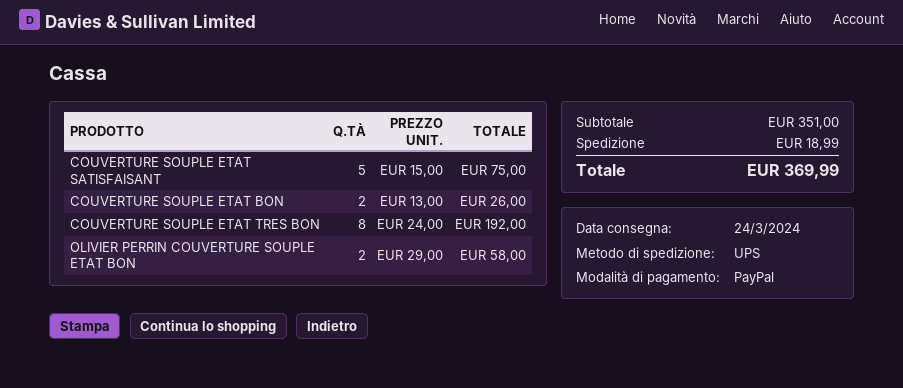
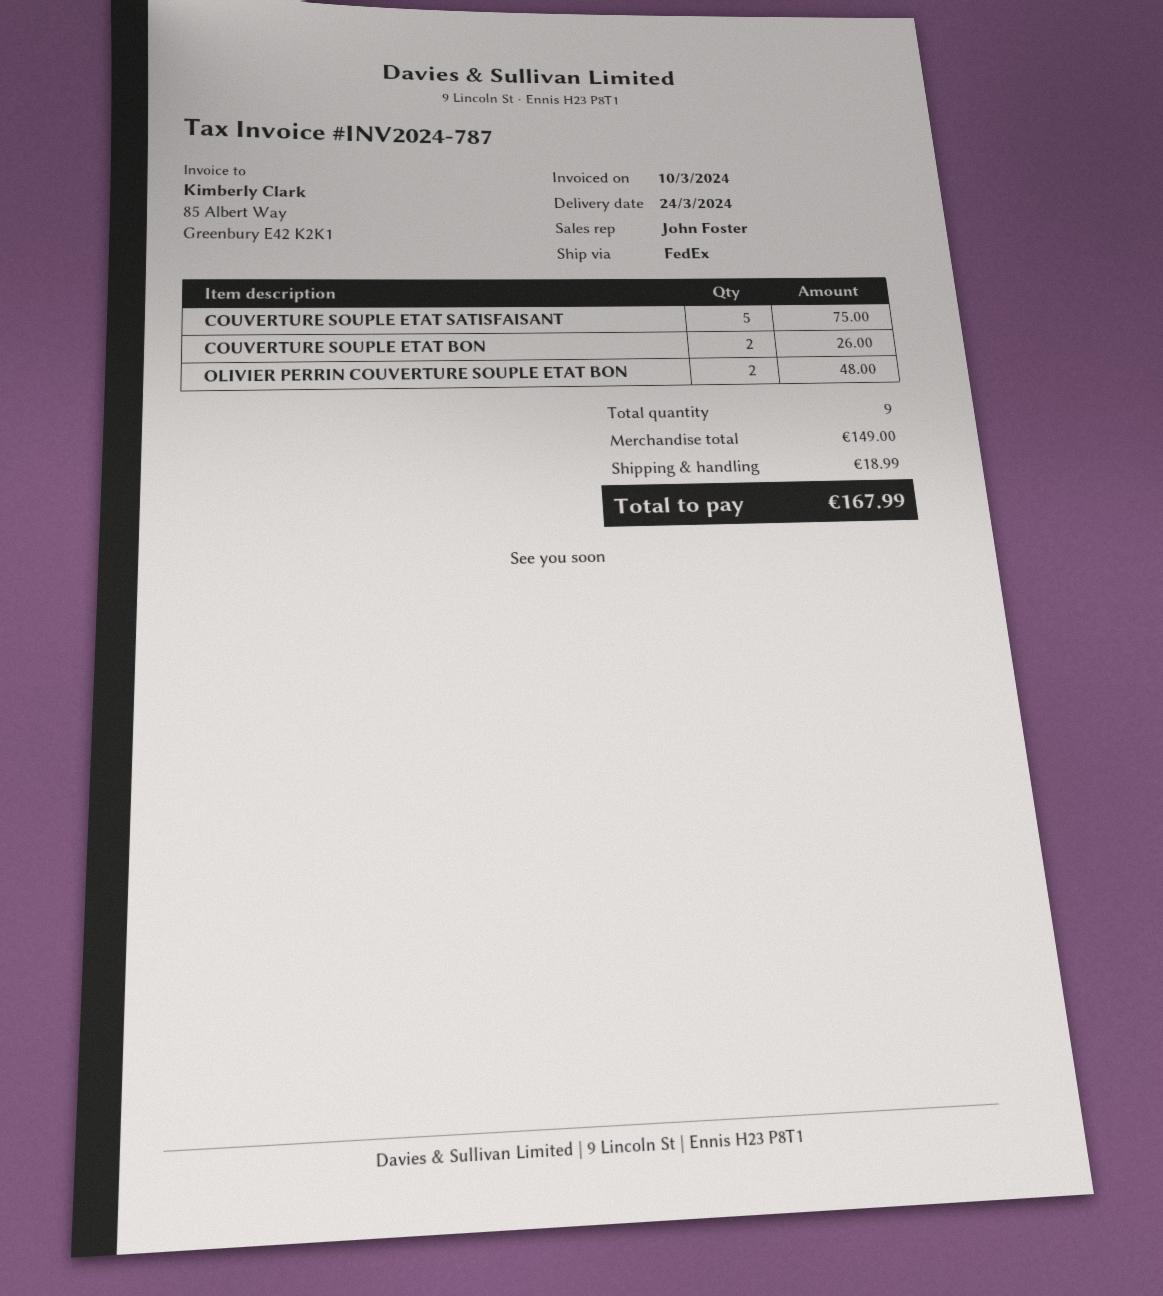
shipping method: UPS -> FedEx
COUVERTURE SOUPLE ETAT TRES BON: 8 for 192.00 -> none
OLIVIER PERRIN COUVERTURE SOUPLE ETAT BON: 2 for 58.00 -> 2 for 48.00
subtotal: 351.00 -> 149.00
total: 369.99 -> 167.99

